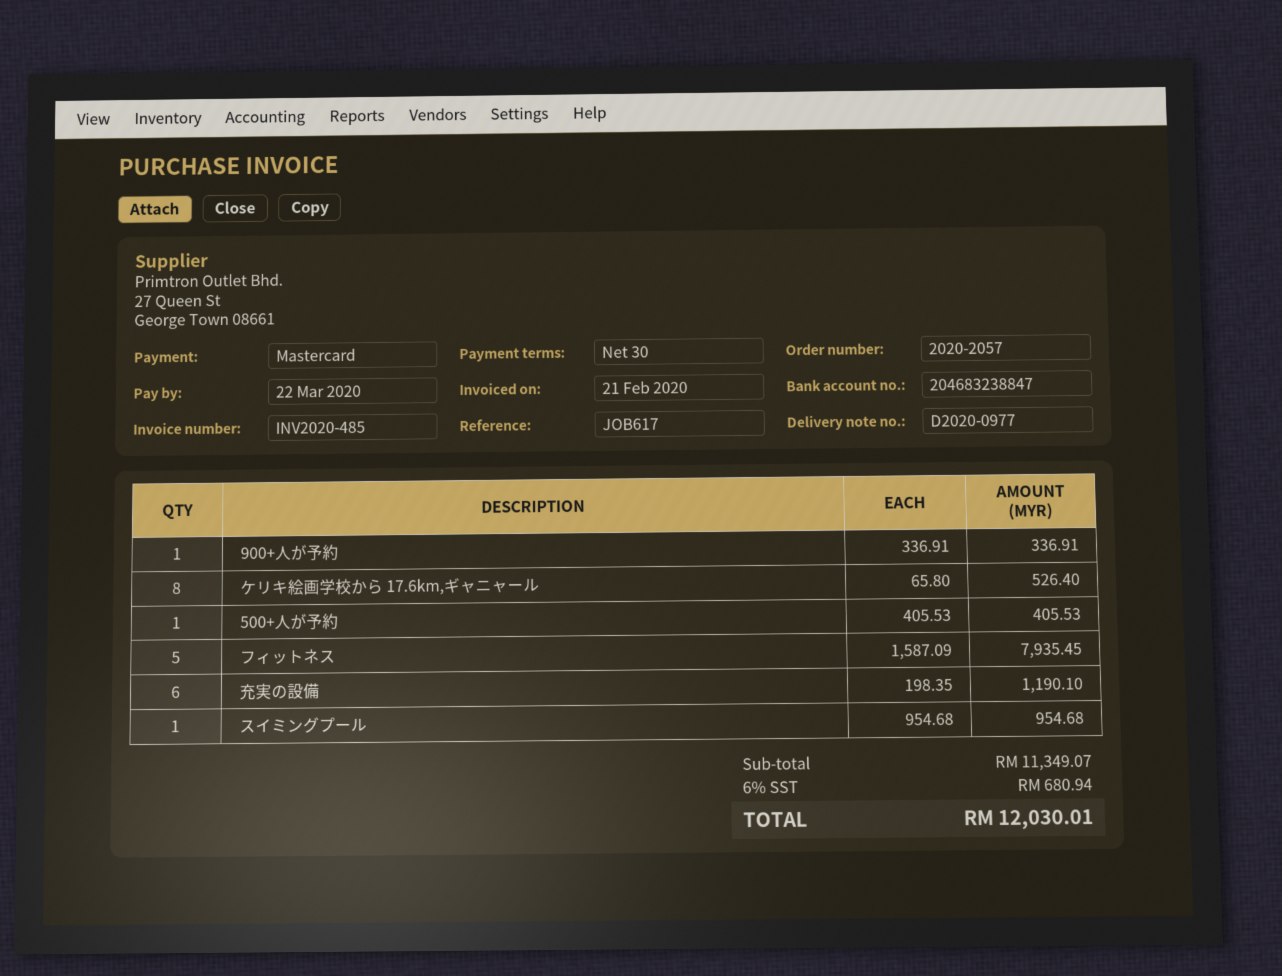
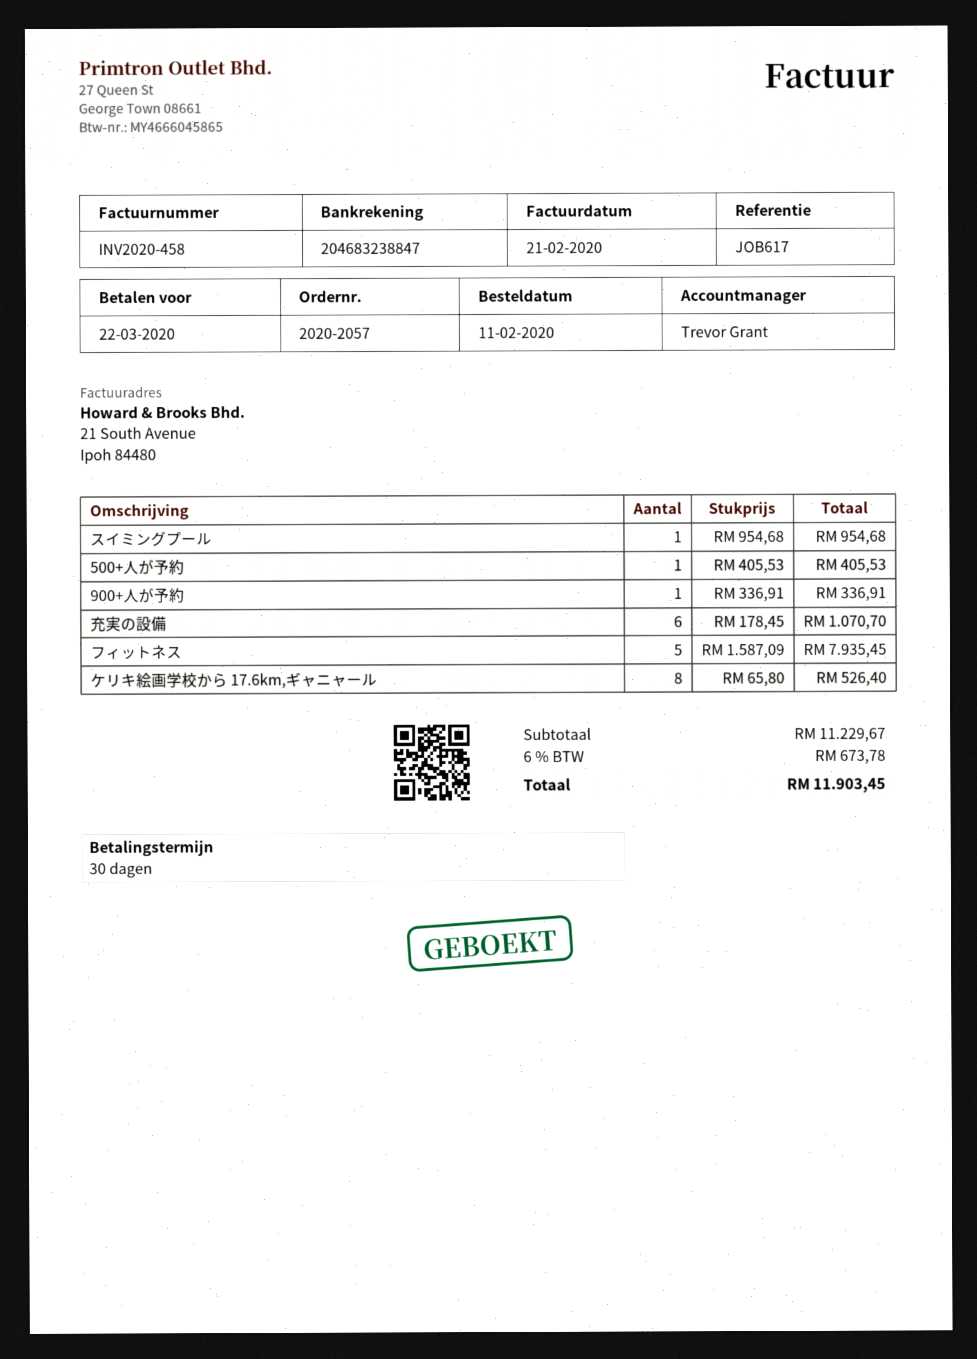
invoice number: INV2020-485 -> INV2020-458
充実の設備: 6 x 198.35 = 1190.10 -> 6 x 178.45 = 1070.70
subtotal: 11349.07 -> 11229.67
tax: 6% = 680.94 -> 6% = 673.78
total: 12030.01 -> 11903.45

